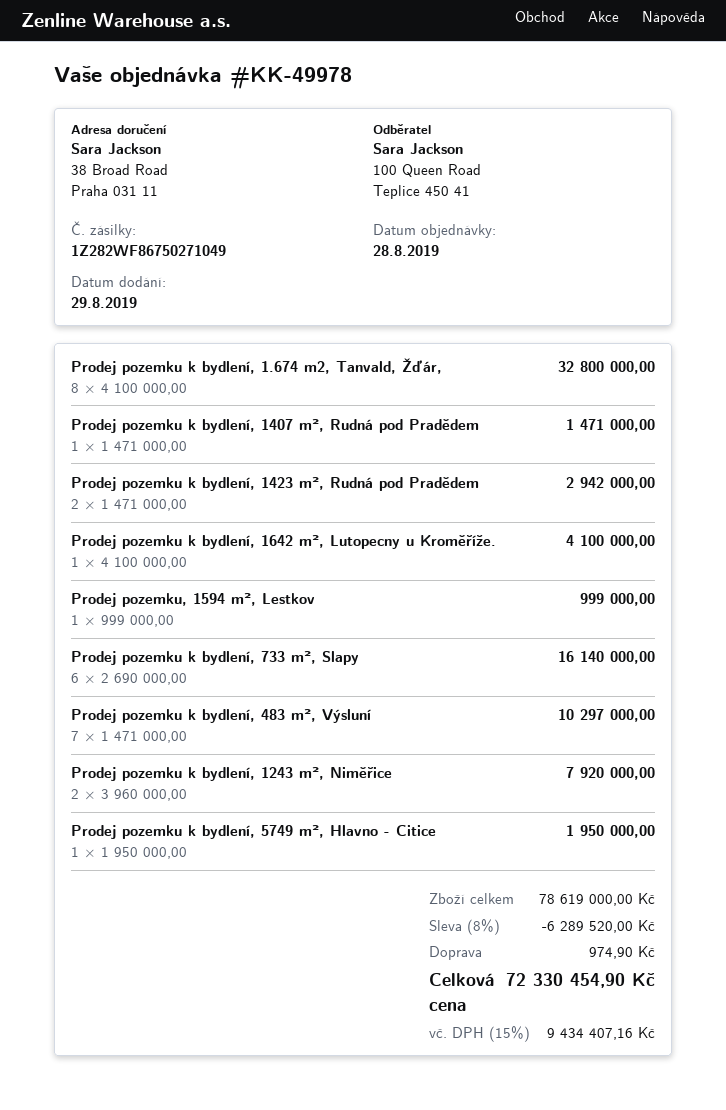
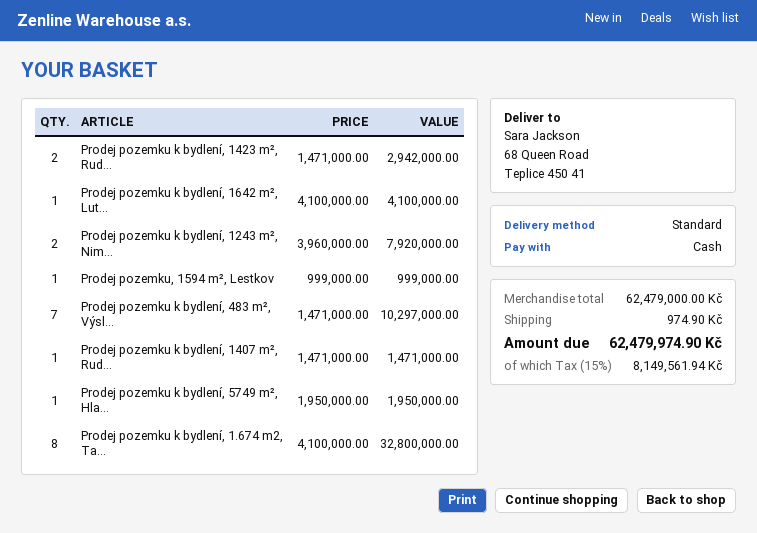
ship to: 38 Broad Road, Praha 031 11 -> 68 Queen Road, Teplice 450 41
Prodej pozemku k bydlení, 733 m², Slapy: 6 x 2690000.00 = 16140000.00 -> none
subtotal: 78619000.00 -> 62479000.00
discount: 8% = 6289520.00 -> none
tax: 15% = 9434407.16 -> 15% = 8149561.94
total: 72330454.90 -> 62479974.90

